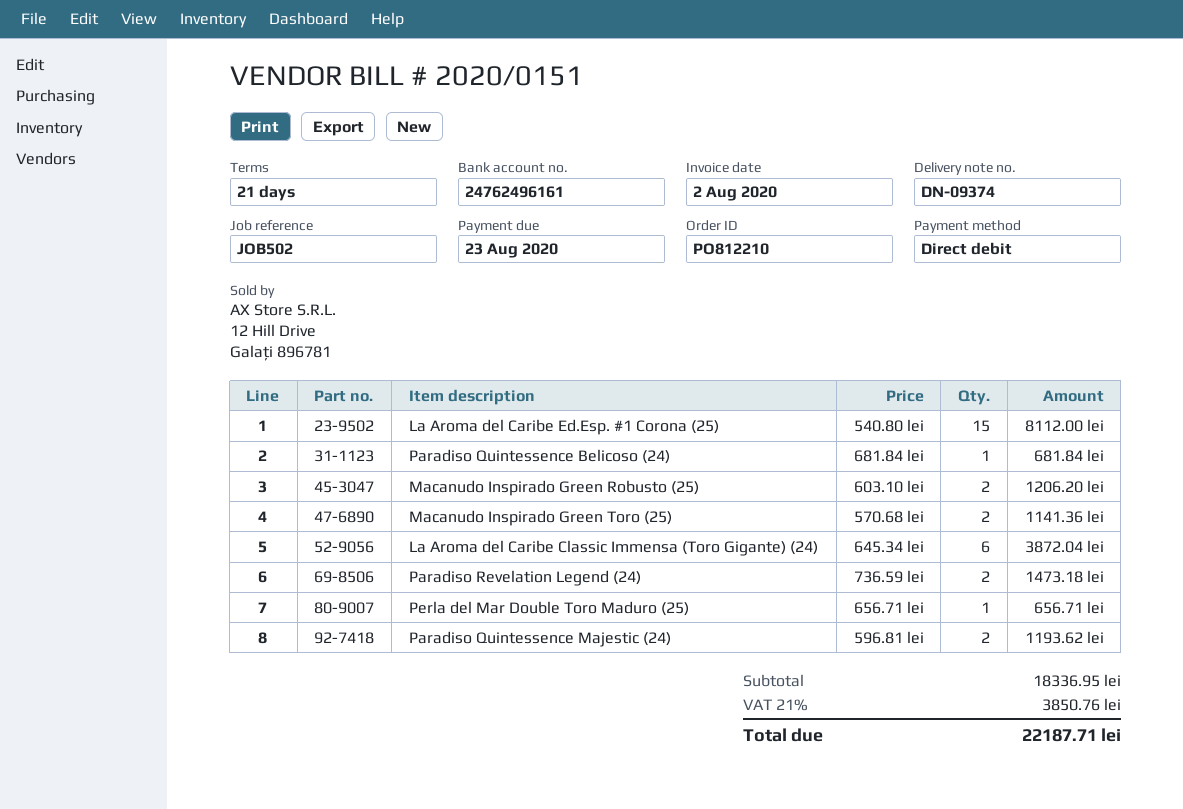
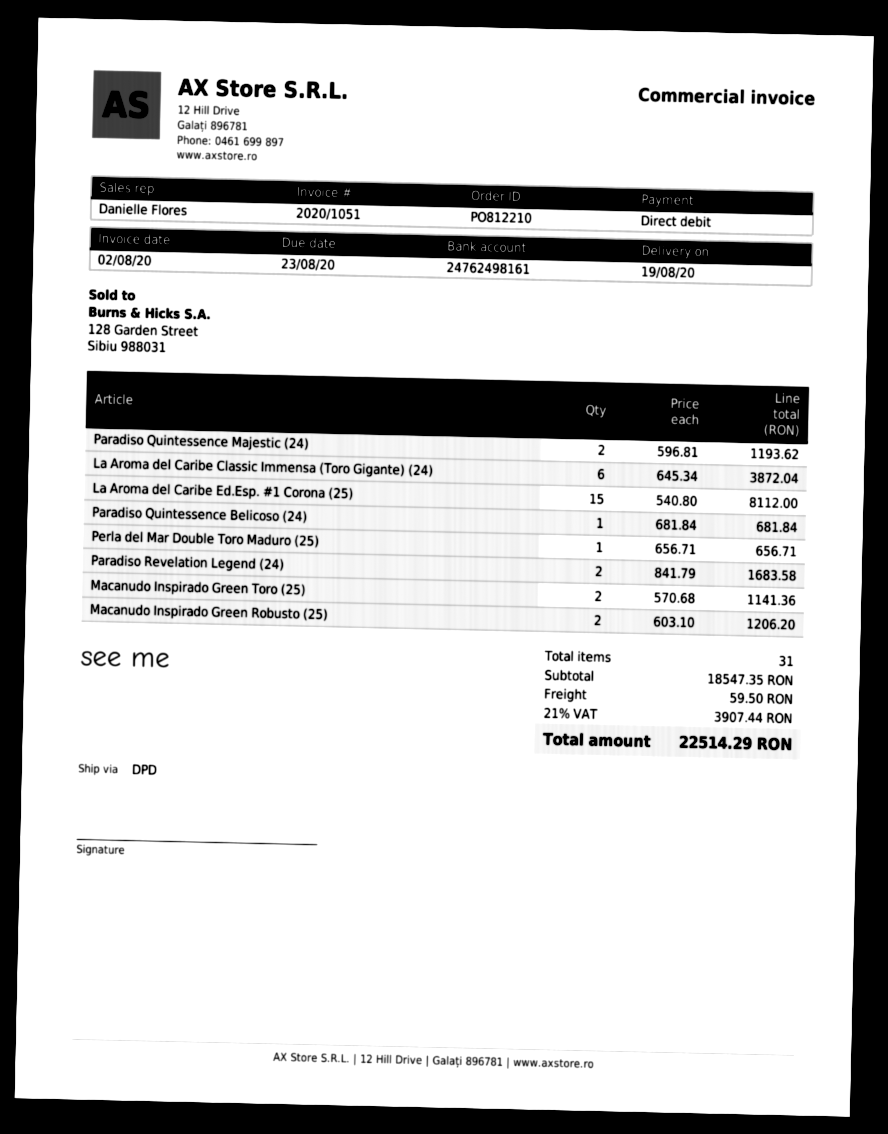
invoice number: 2020/0151 -> 2020/1051
bank account: 24762496161 -> 24762498161
Paradiso Revelation Legend (24): 2 x 736.59 = 1473.18 -> 2 x 841.79 = 1683.58
subtotal: 18336.95 -> 18547.35
shipping: none -> 59.50
tax: 21% = 3850.76 -> 21% = 3907.44
total: 22187.71 -> 22514.29

